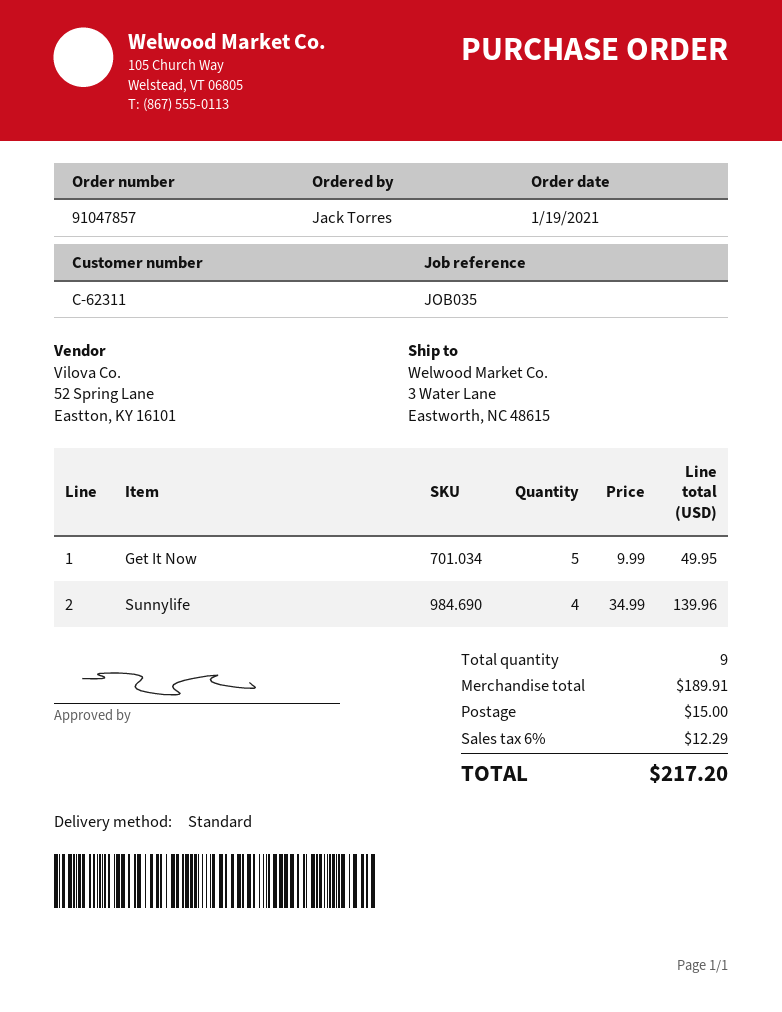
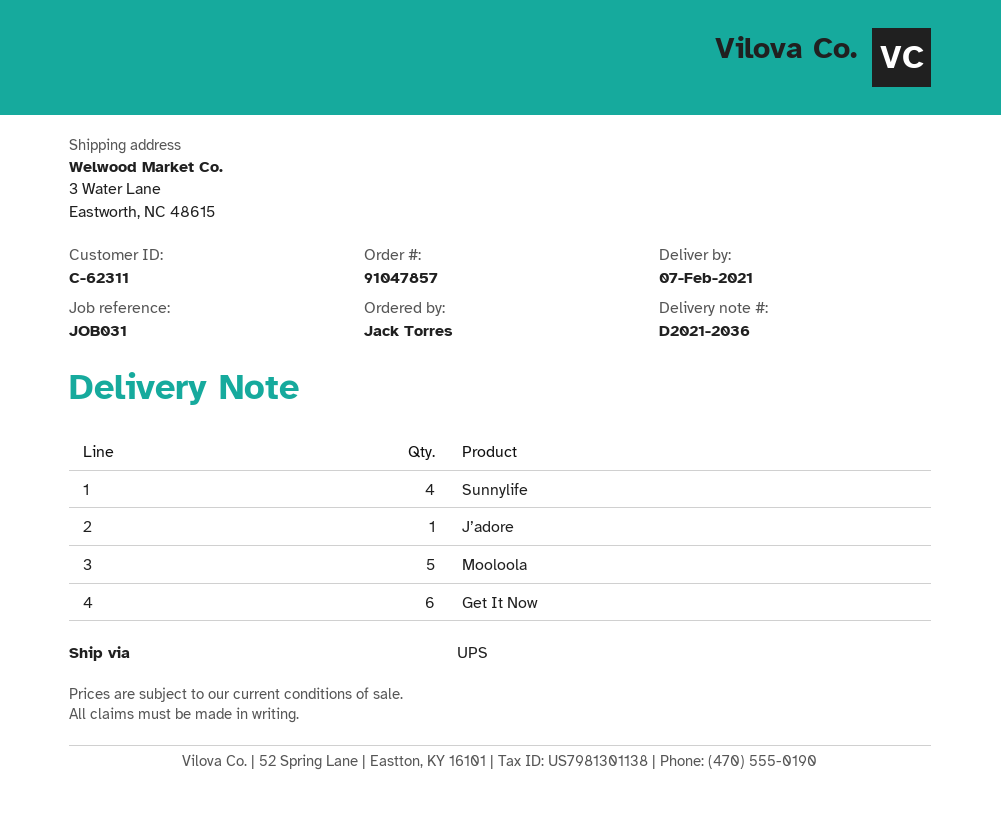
reference: JOB035 -> JOB031
shipping method: standard -> UPS
Get It Now: 5 -> 6
J’adore: none -> 1
Mooloola: none -> 5

